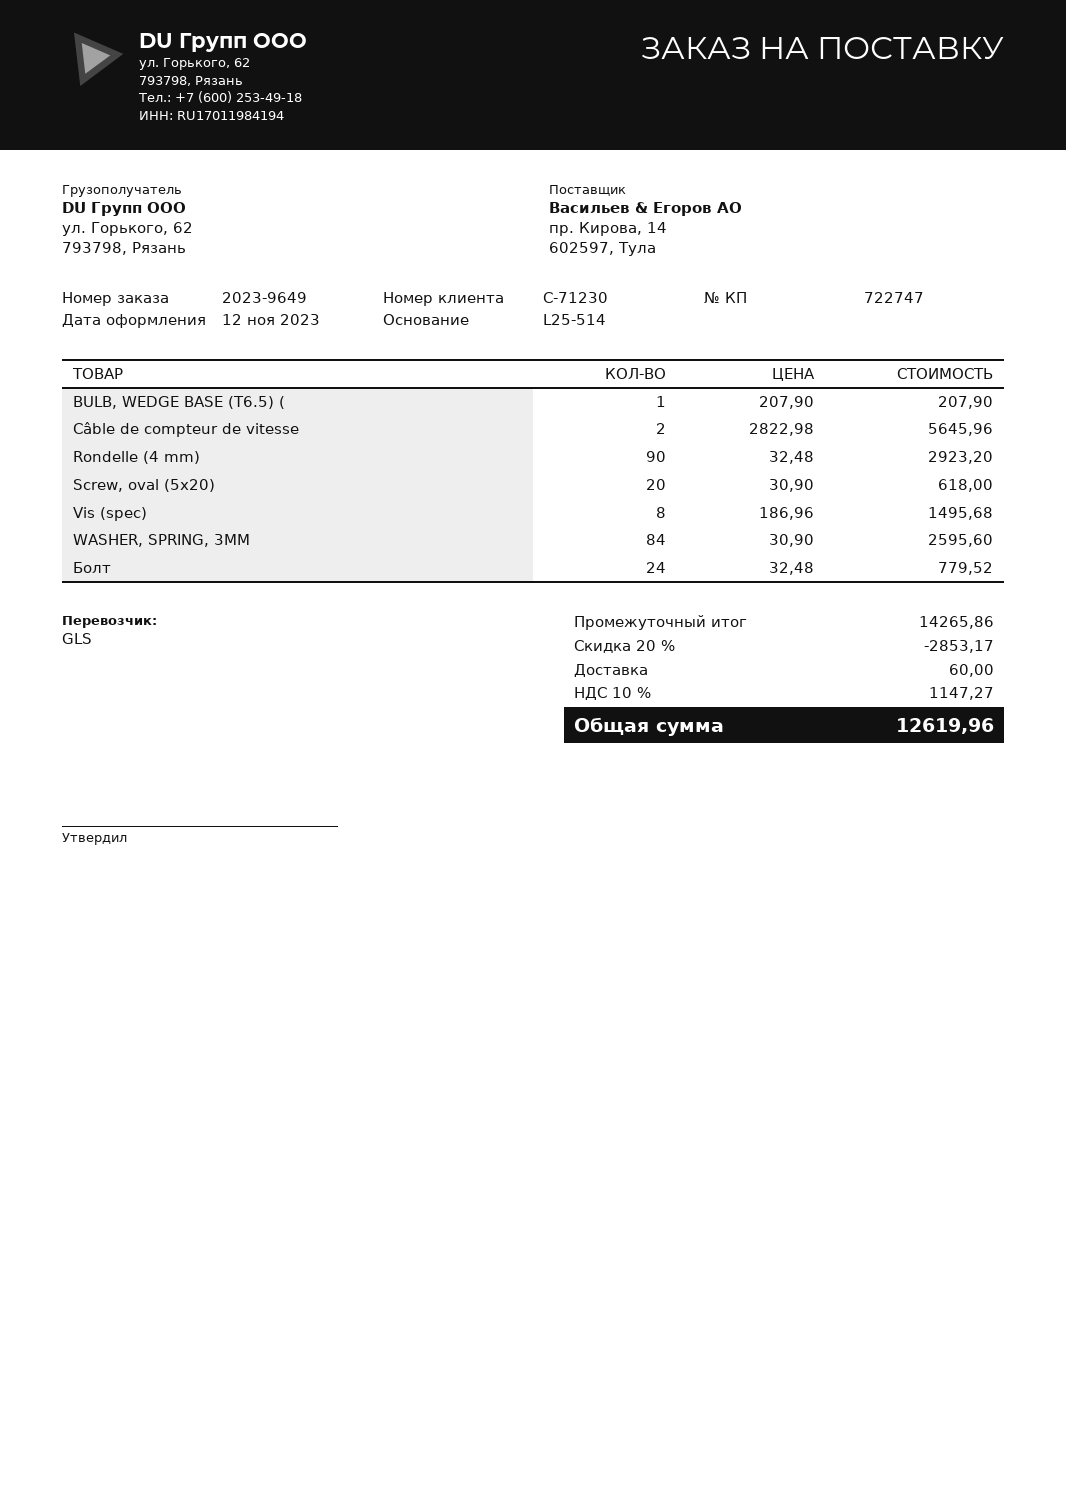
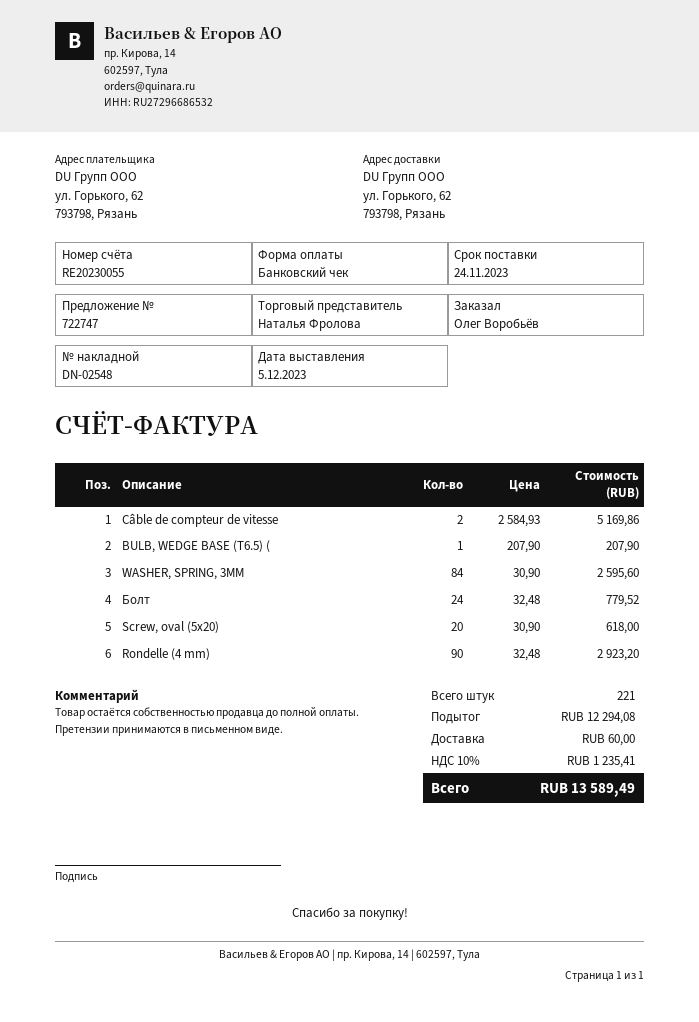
Câble de compteur de vitesse: 2 x 2822.98 = 5645.96 -> 2 x 2584.93 = 5169.86
Vis (spec): 8 x 186.96 = 1495.68 -> none
subtotal: 14265.86 -> 12294.08
discount: 20% = 2853.17 -> none
tax: 10% = 1147.27 -> 10% = 1235.41
total: 12619.96 -> 13589.49

